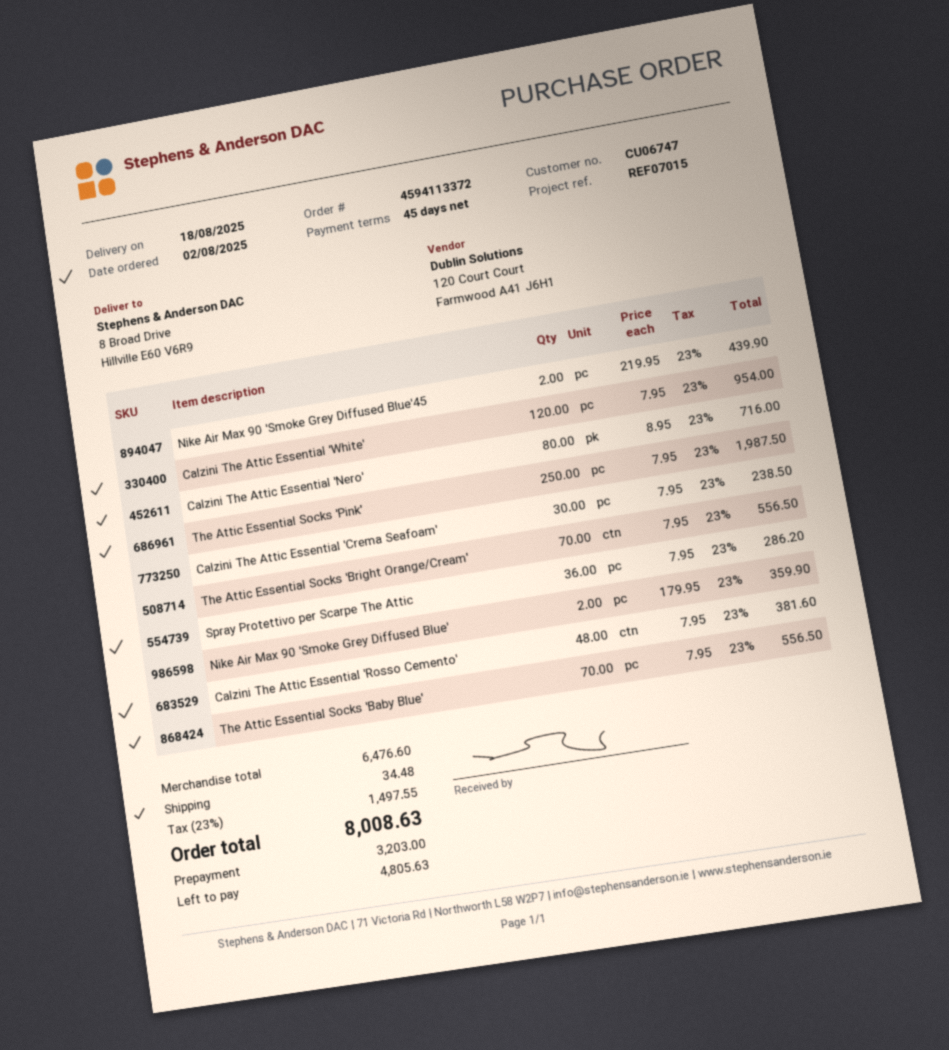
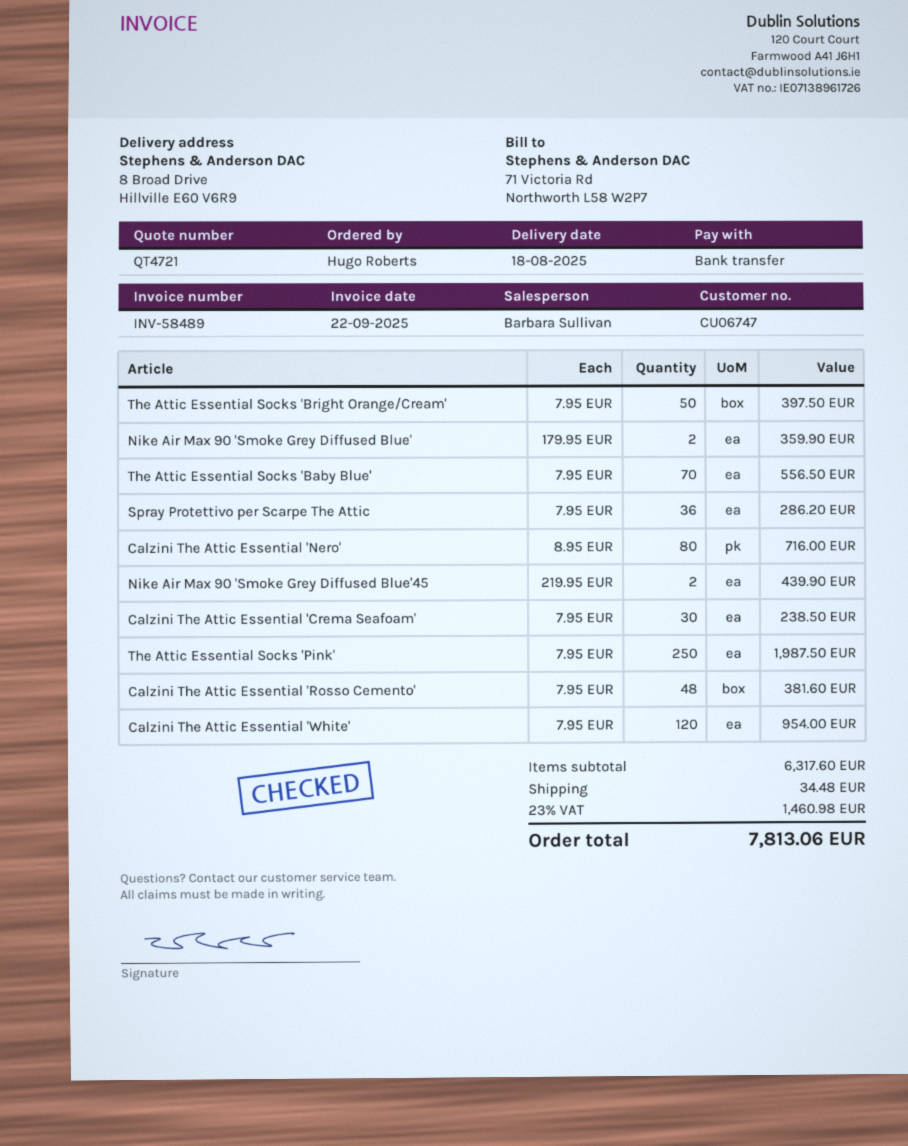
The Attic Essential Socks 'Bright Orange/Cream': 70 x 7.95 = 556.50 -> 50 x 7.95 = 397.50
subtotal: 6476.60 -> 6317.60
tax: 23% = 1497.55 -> 23% = 1460.98
total: 8008.63 -> 7813.06

